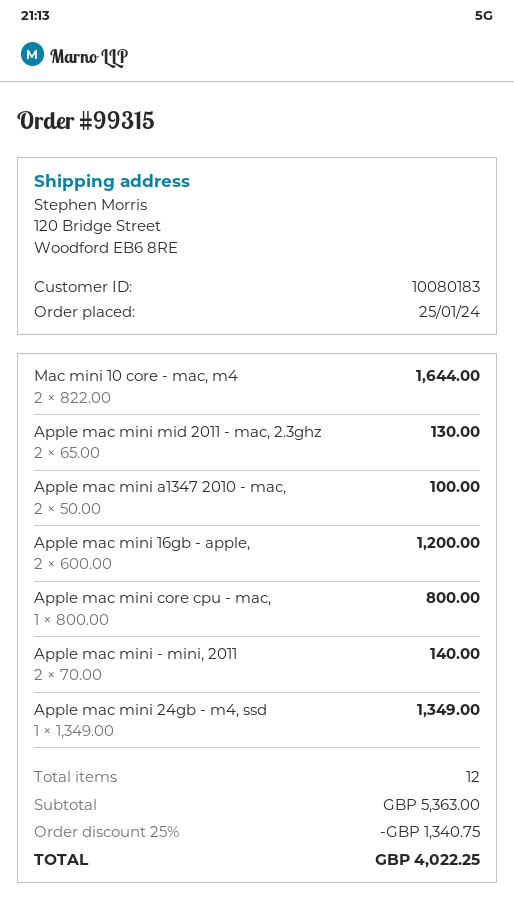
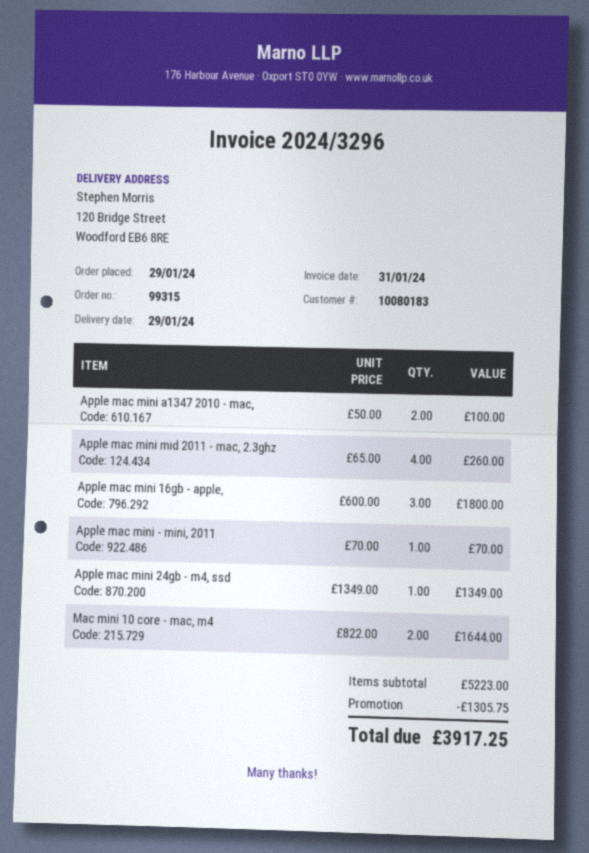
order date: 2024-01-25 -> 2024-01-29
Apple mac mini mid 2011 - mac, 2.3ghz: 2 x 65.00 = 130.00 -> 4 x 65.00 = 260.00
Apple mac mini 16gb - apple,: 2 x 600.00 = 1200.00 -> 3 x 600.00 = 1800.00
Apple mac mini core cpu - mac,: 1 x 800.00 = 800.00 -> none
Apple mac mini - mini, 2011: 2 x 70.00 = 140.00 -> 1 x 70.00 = 70.00
subtotal: 5363.00 -> 5223.00
discount: 1340.75 -> 1305.75
total: 4022.25 -> 3917.25

